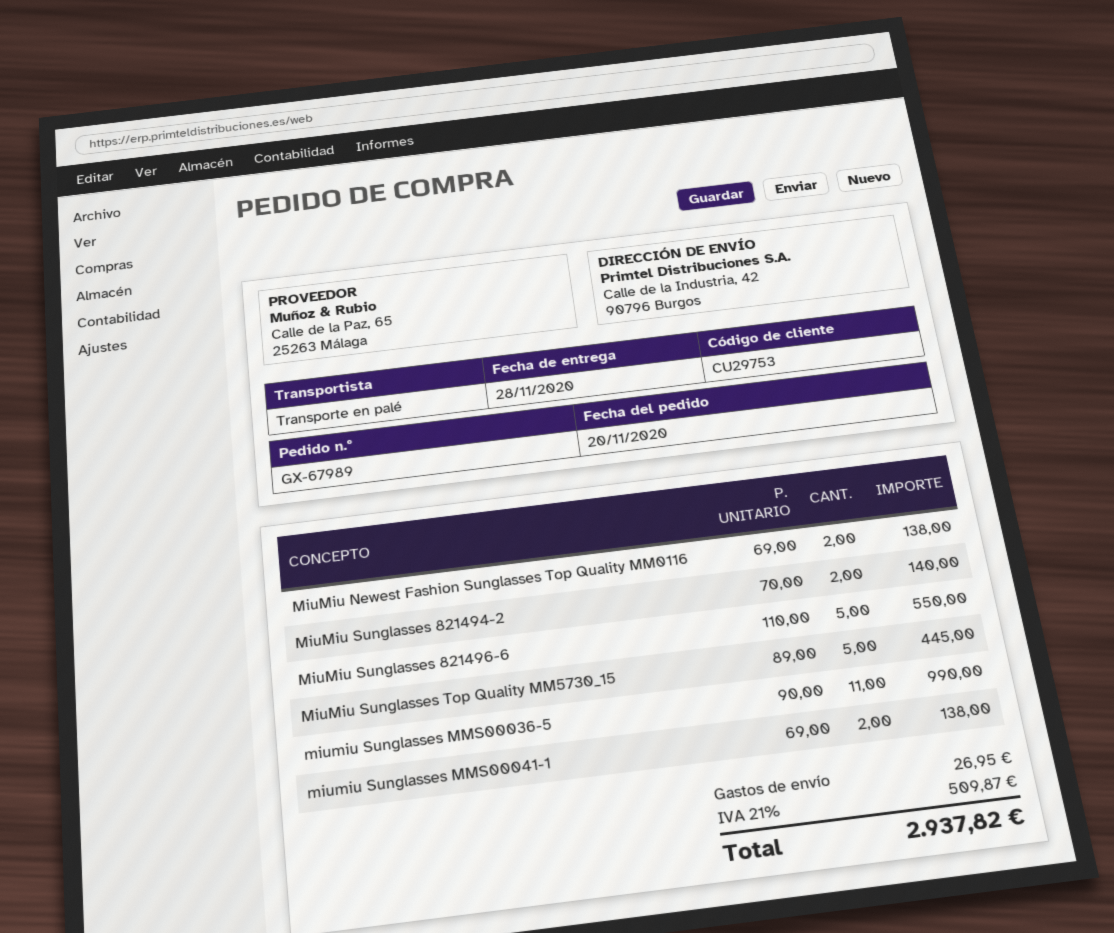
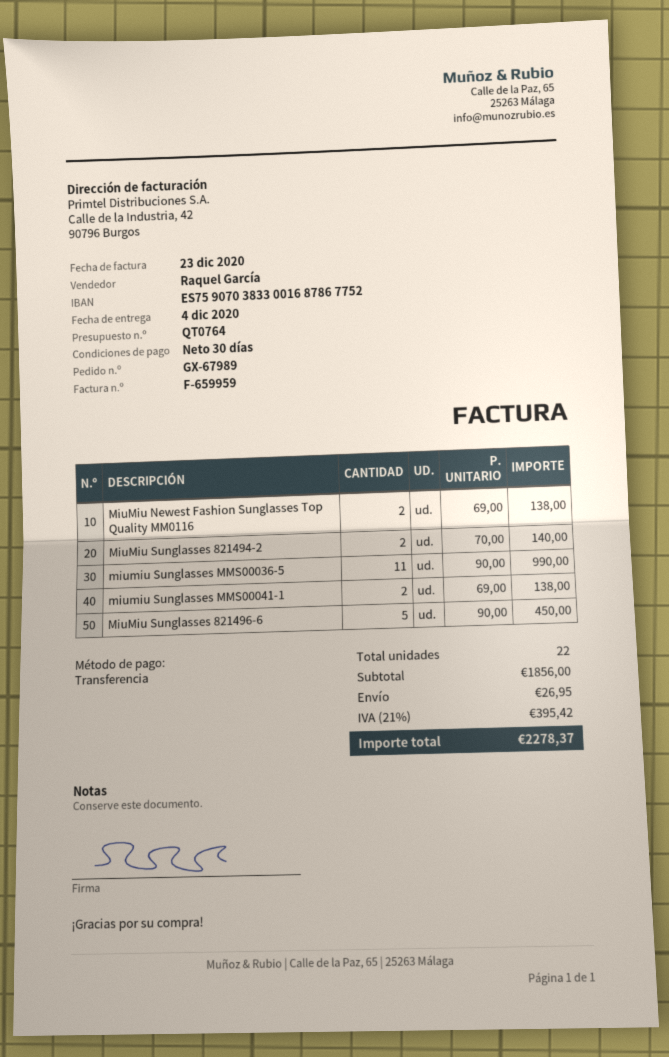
delivery date: 2020-11-28 -> 2020-12-04
MiuMiu Sunglasses 821496-6: 5 x 110.00 = 550.00 -> 5 x 90.00 = 450.00
MiuMiu Sunglasses Top Quality MM5730_15: 5 x 89.00 = 445.00 -> none
tax: 21% = 509.87 -> 21% = 395.42
total: 2937.82 -> 2278.37

